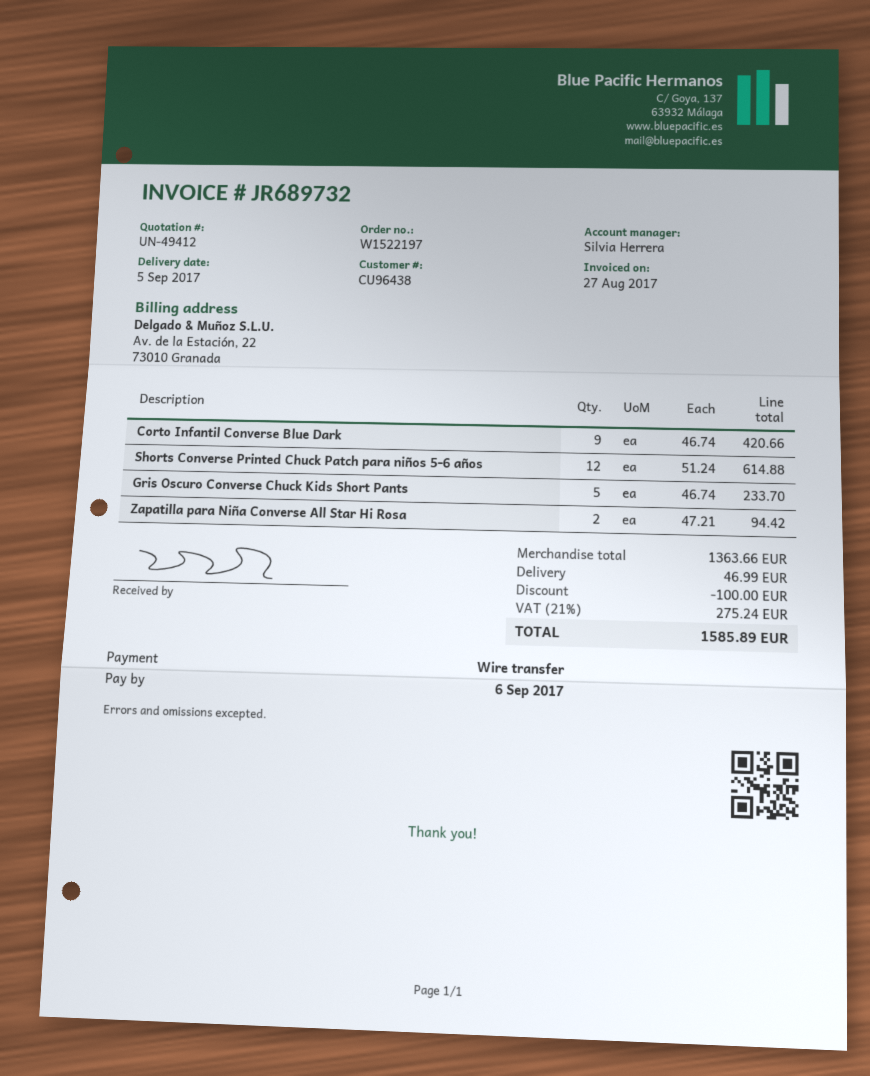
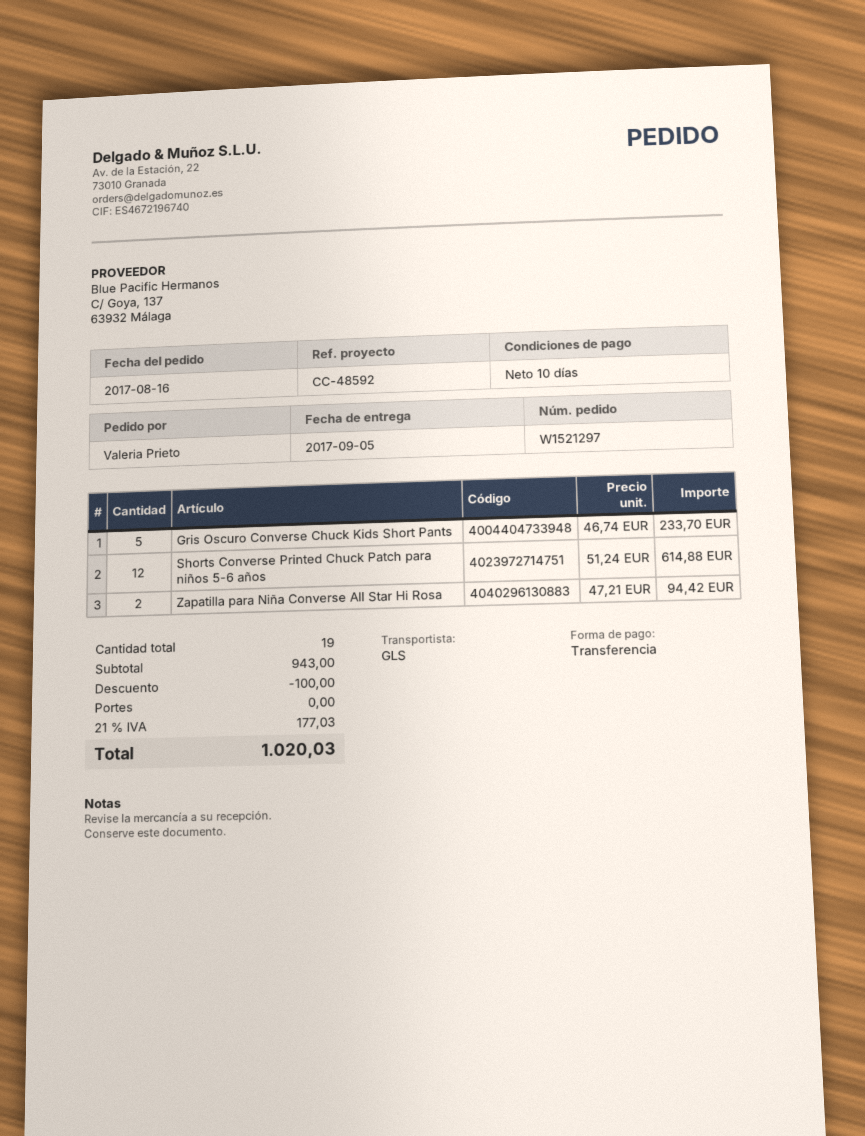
order number: W1522197 -> W1521297
Corto Infantil Converse Blue Dark: 9 x 46.74 = 420.66 -> none
subtotal: 1363.66 -> 943.00
shipping: 46.99 -> 0.00
tax: 21% = 275.24 -> 21% = 177.03
total: 1585.89 -> 1020.03

